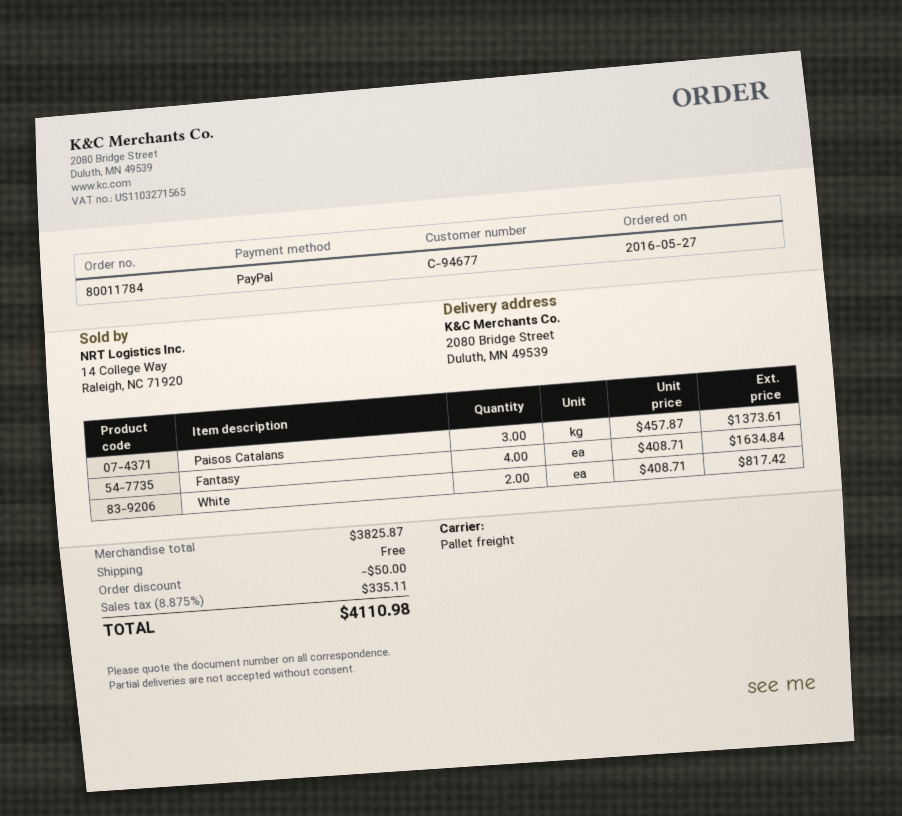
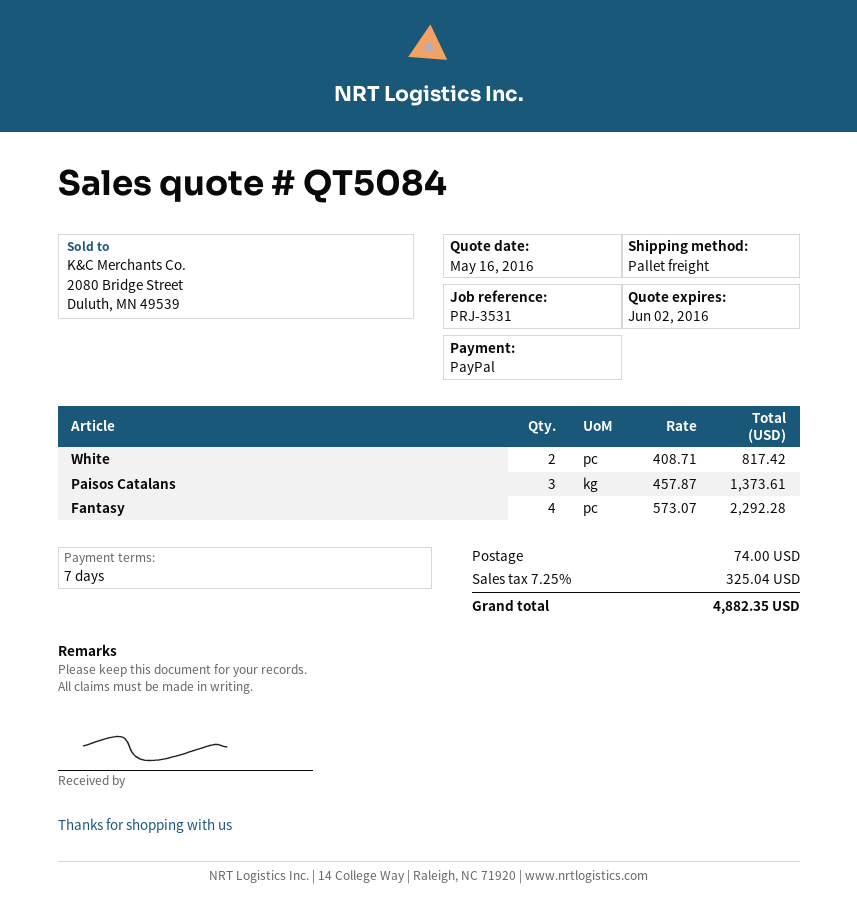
Fantasy: 4 x 408.71 = 1634.84 -> 4 x 573.07 = 2292.28
discount: 50.00 -> none
shipping: 0.00 -> 74.00
tax: 8.875% = 335.11 -> 7.25% = 325.04
total: 4110.98 -> 4882.35

